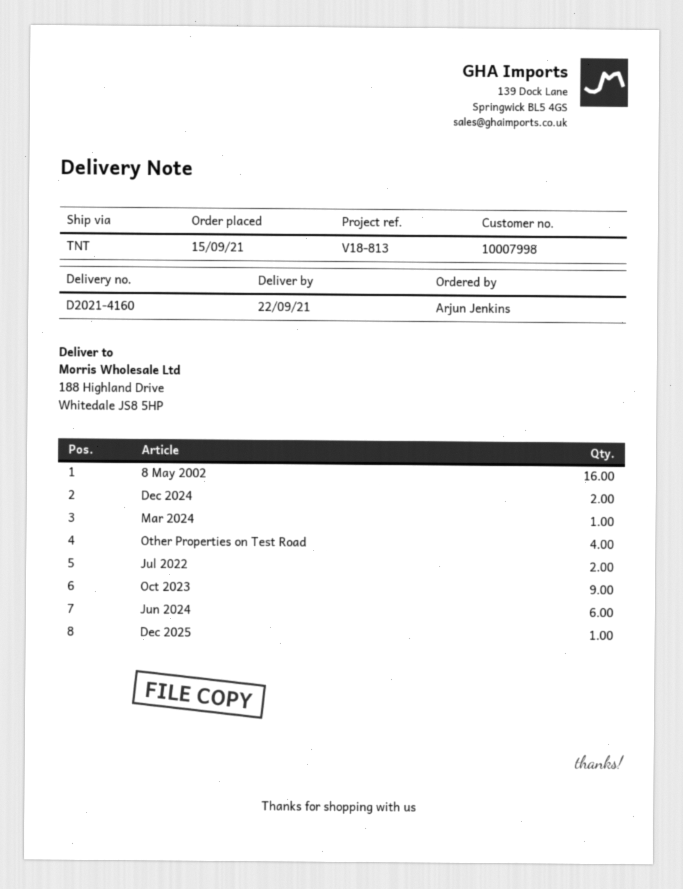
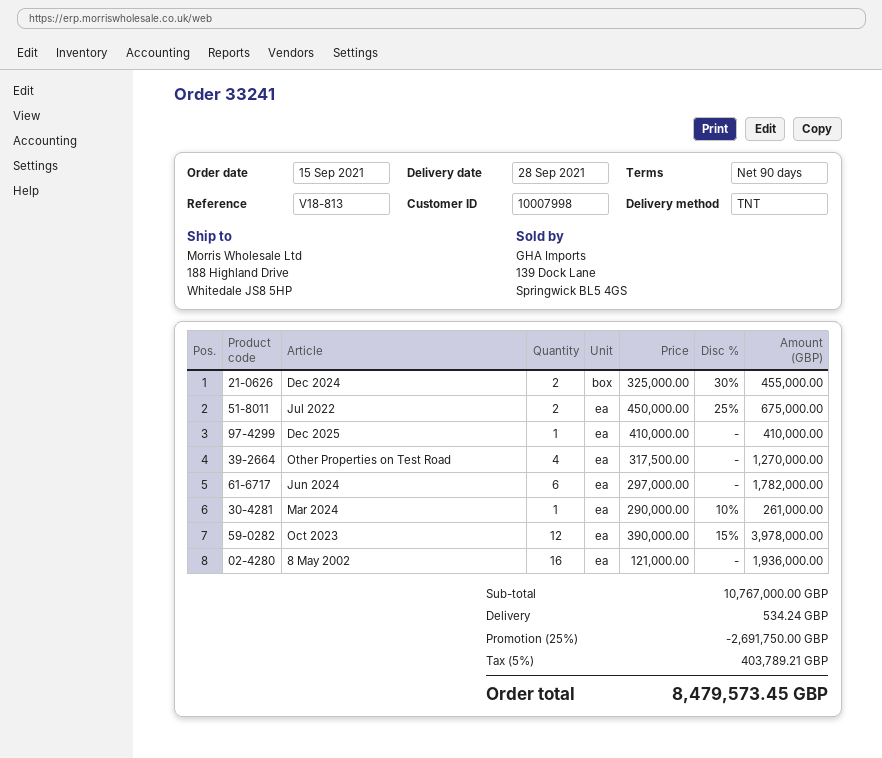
delivery date: 2021-09-22 -> 2021-09-28
Oct 2023: 9 -> 12

